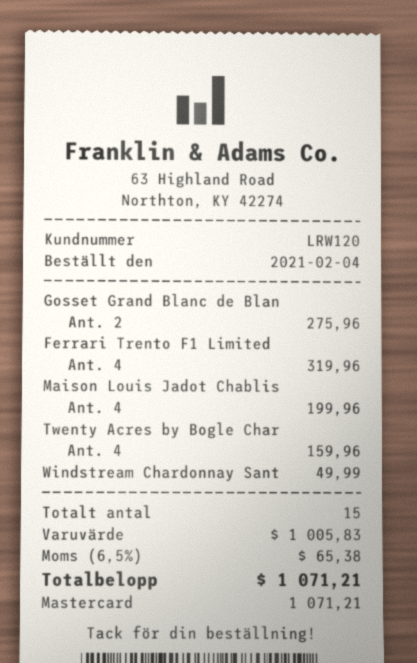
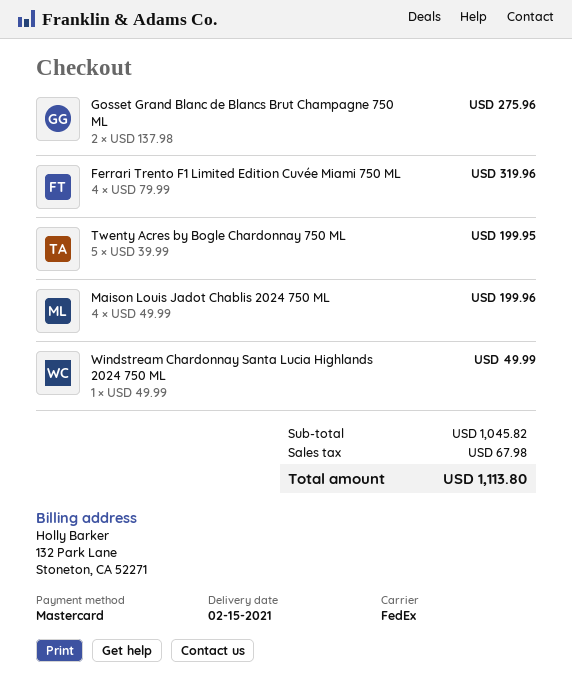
Twenty Acres by Bogle Char: 4 for 159.96 -> 5 for 199.95
subtotal: 1005.83 -> 1045.82
tax: 65.38 -> 67.98
total: 1071.21 -> 1113.80

